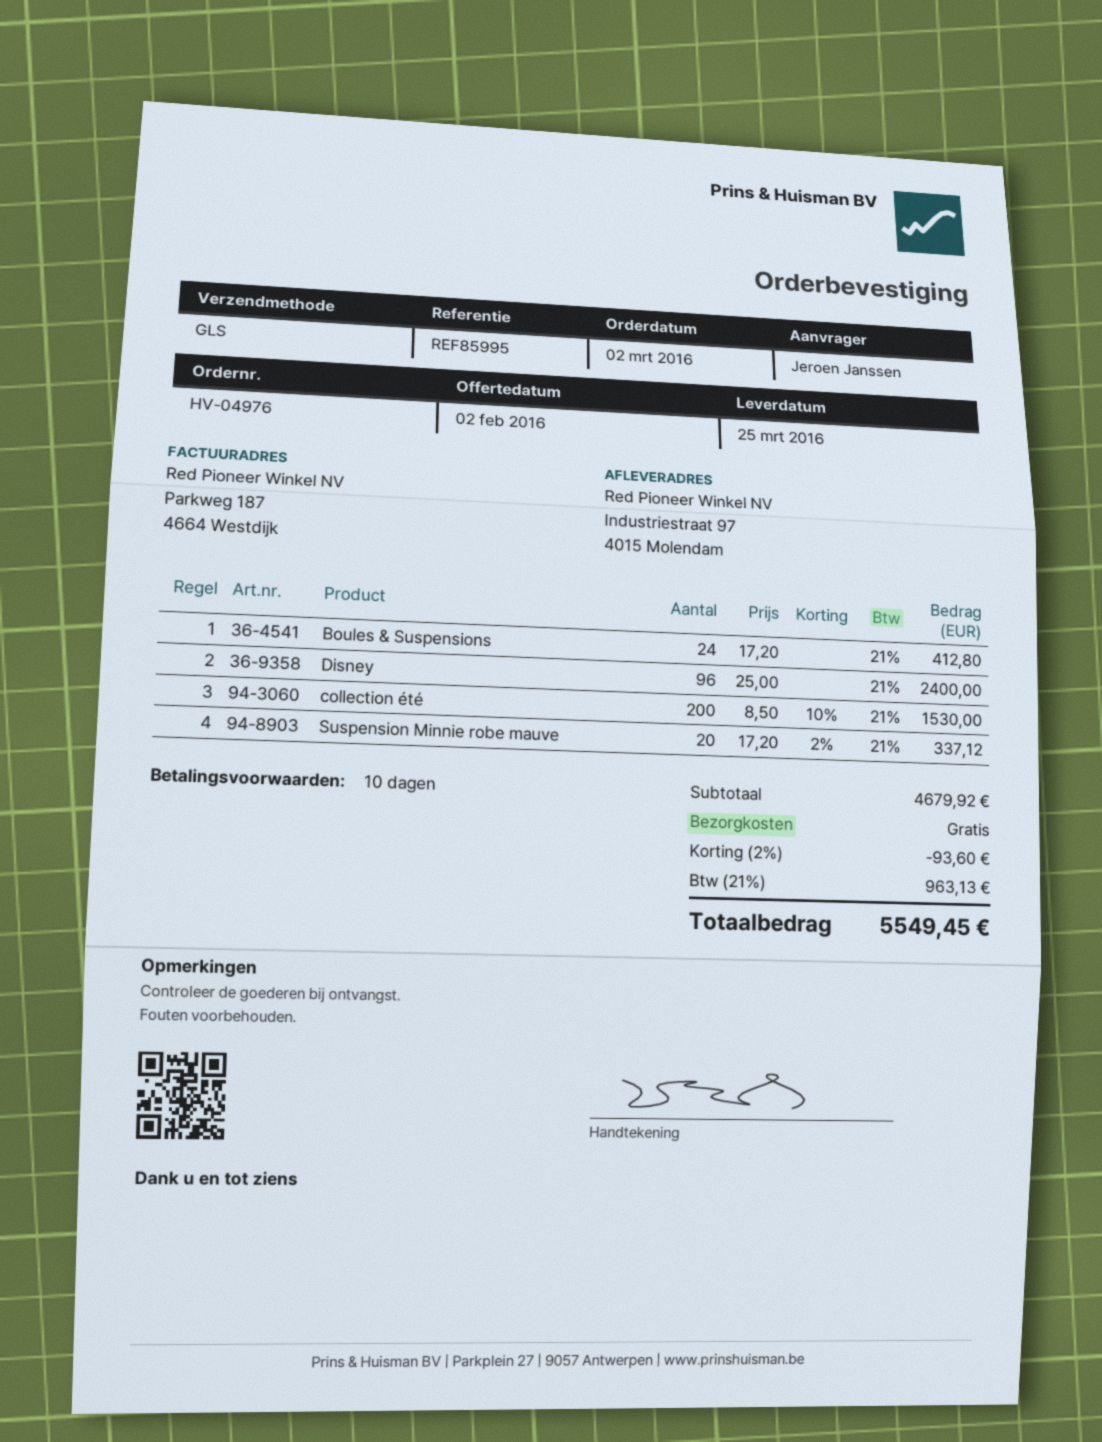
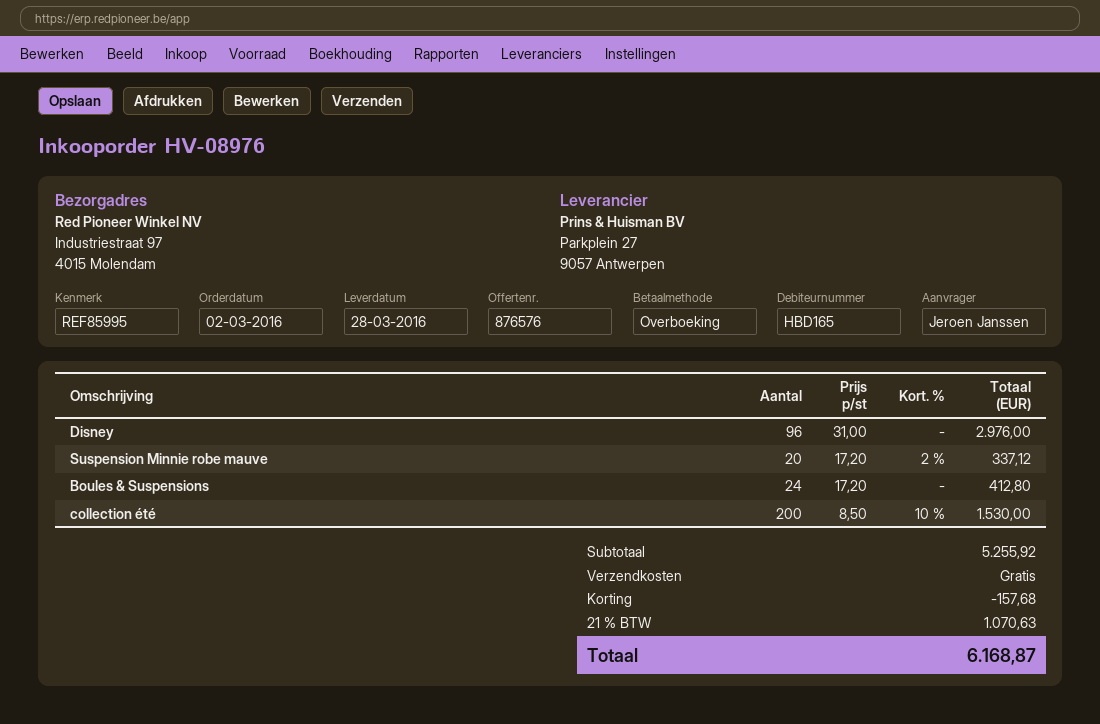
order number: HV-04976 -> HV-08976
delivery date: 2016-03-25 -> 2016-03-28
Disney: 96 x 25.00 = 2400.00 -> 96 x 31.00 = 2976.00
subtotal: 4679.92 -> 5255.92
discount: 93.60 -> 157.68
tax: 21% = 963.13 -> 21% = 1070.63
total: 5549.45 -> 6168.87

